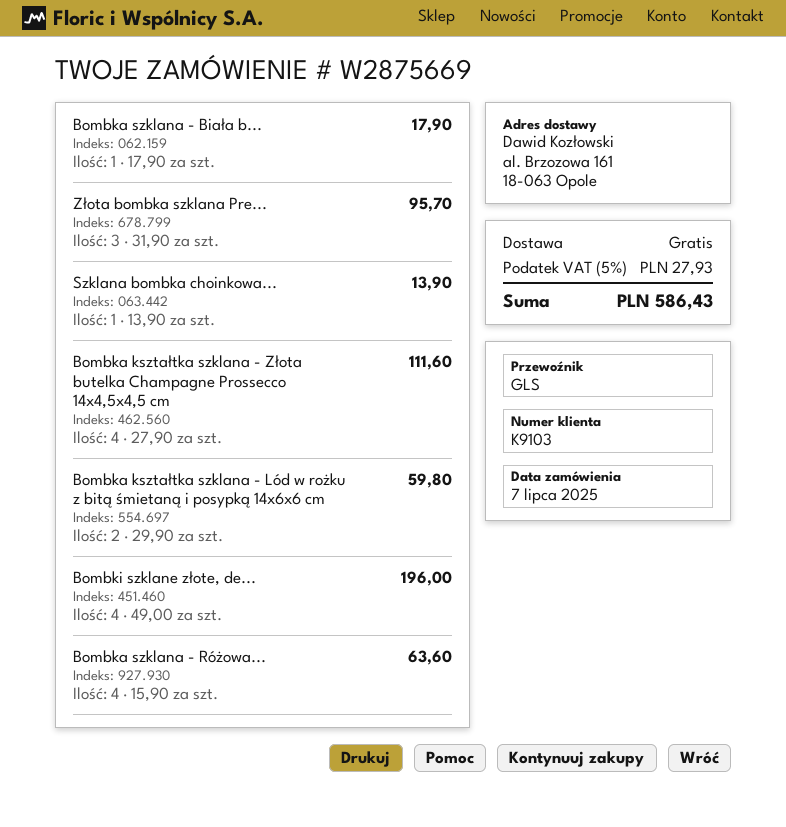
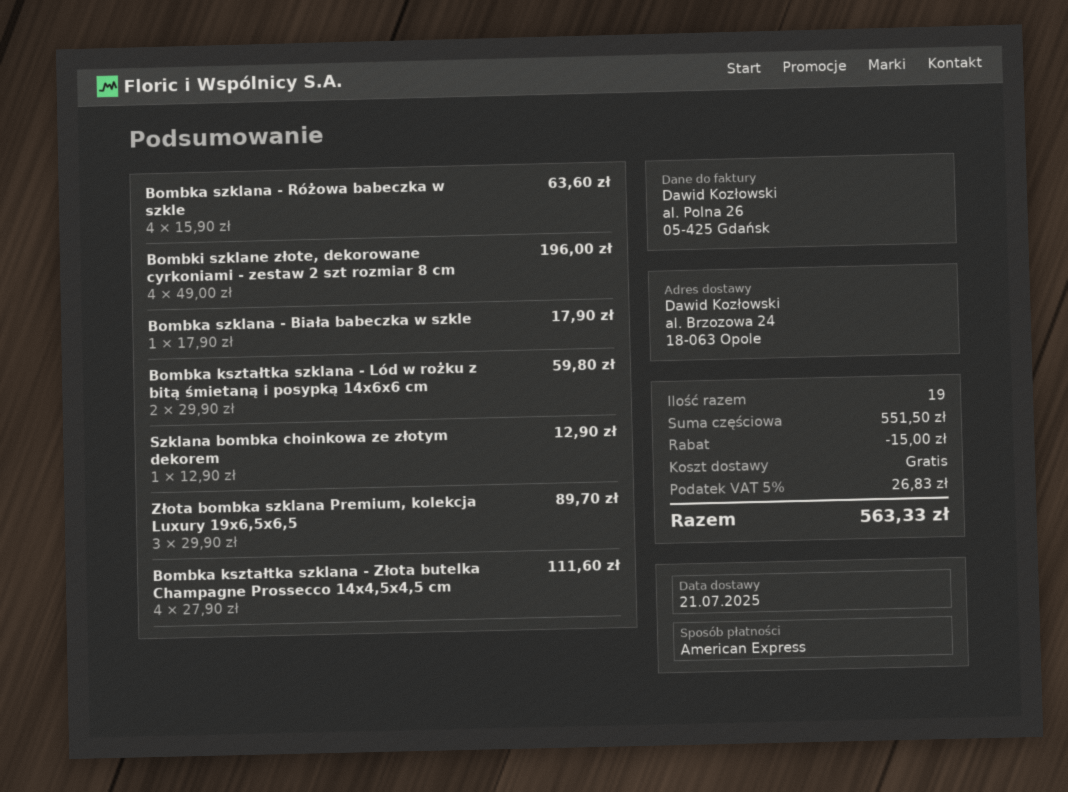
ship to: al. Brzozowa 161, 18-063 Opole -> al. Brzozowa 24, 18-063 Opole
Złota bombka szklana Pre...: 3 x 31.90 = 95.70 -> 3 x 29.90 = 89.70
Szklana bombka choinkowa...: 1 x 13.90 = 13.90 -> 1 x 12.90 = 12.90
discount: none -> 15.00
tax: 5% = 27.93 -> 5% = 26.83
total: 586.43 -> 563.33

